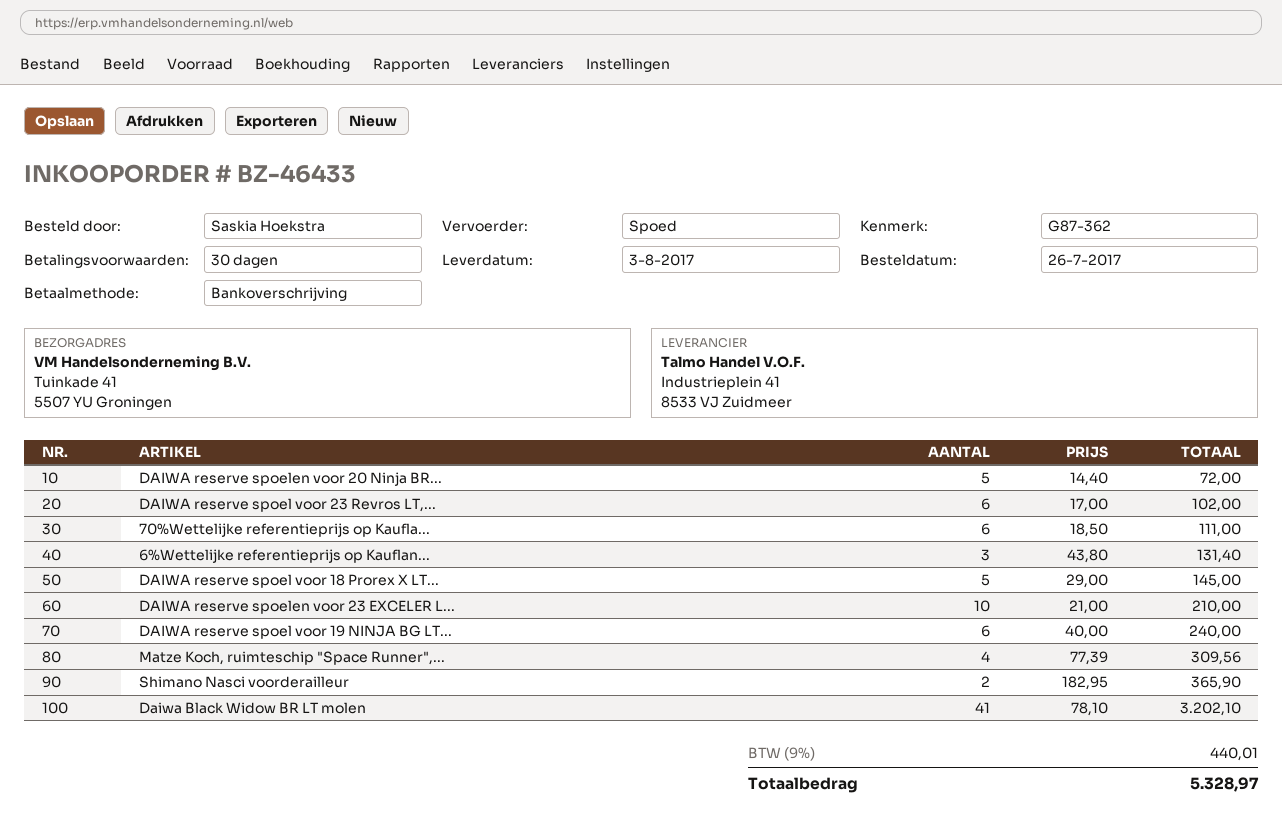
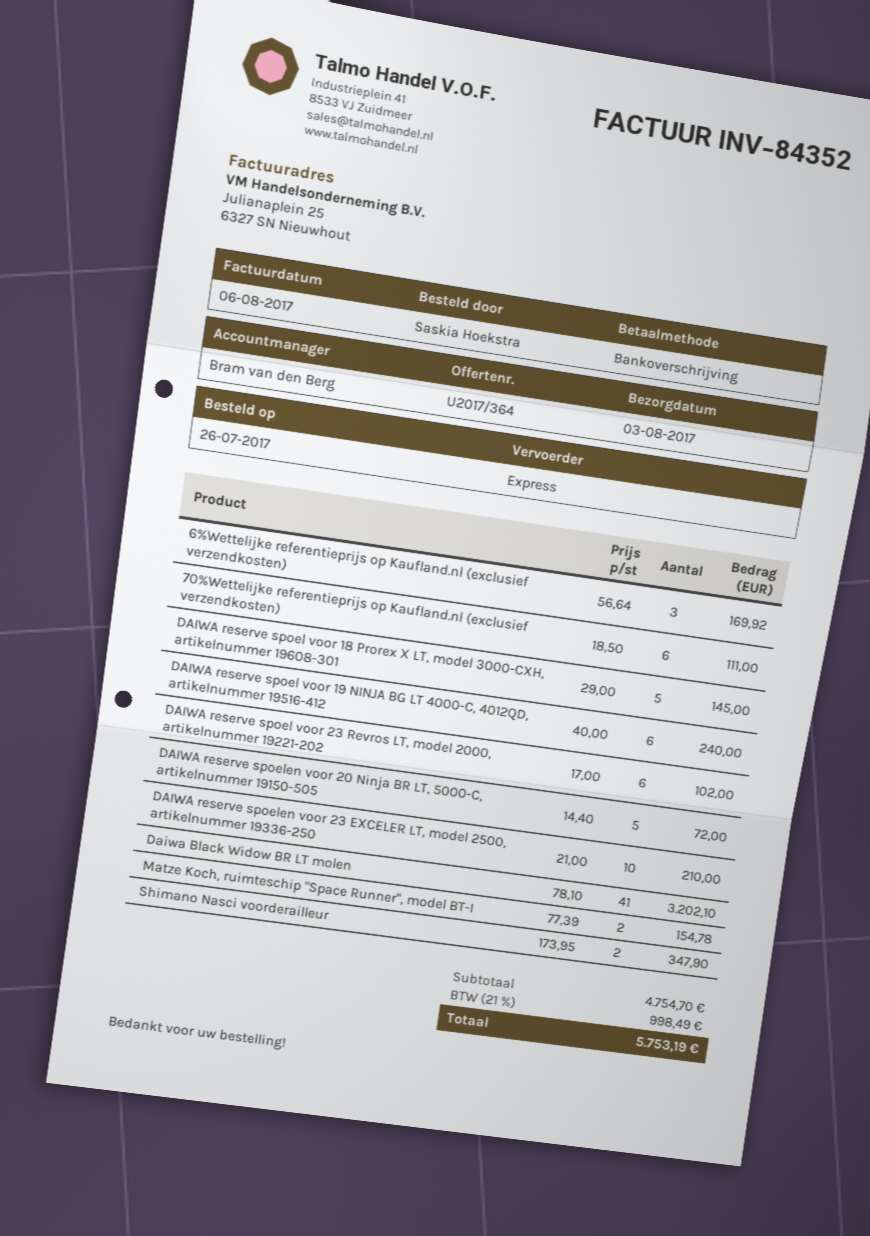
6%Wettelijke referentieprijs op Kauflan...: 3 x 43.80 = 131.40 -> 3 x 56.64 = 169.92
Matze Koch, ruimteschip "Space Runner",...: 4 x 77.39 = 309.56 -> 2 x 77.39 = 154.78
Shimano Nasci voorderailleur: 2 x 182.95 = 365.90 -> 2 x 173.95 = 347.90
tax: 9% = 440.01 -> 21% = 998.49
total: 5328.97 -> 5753.19

